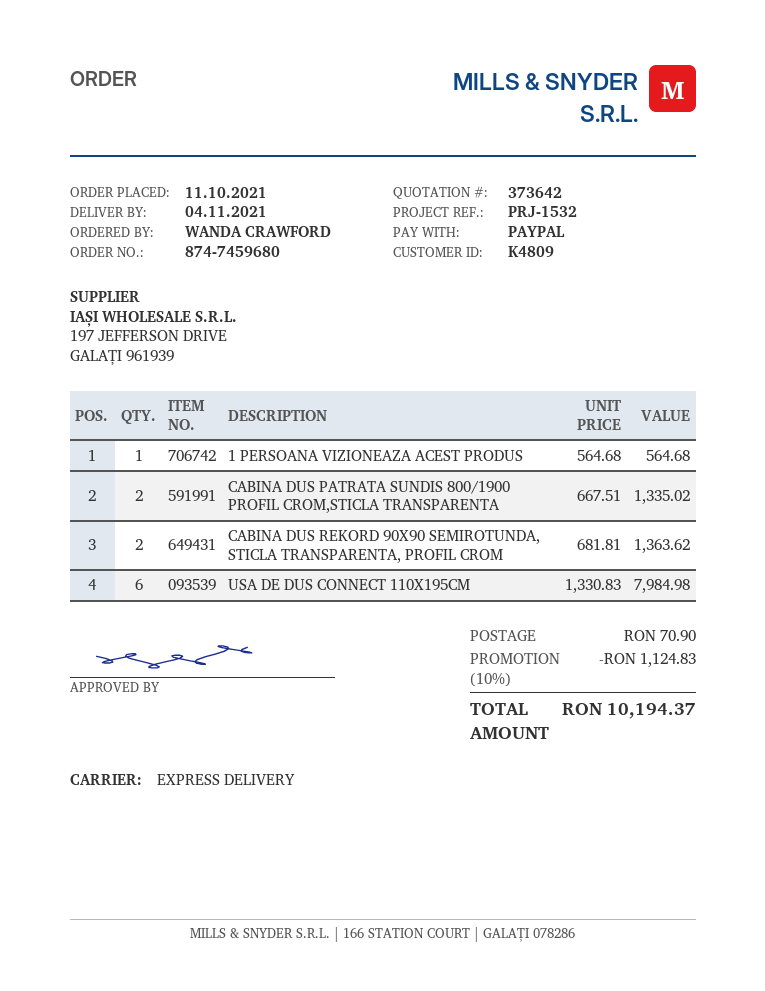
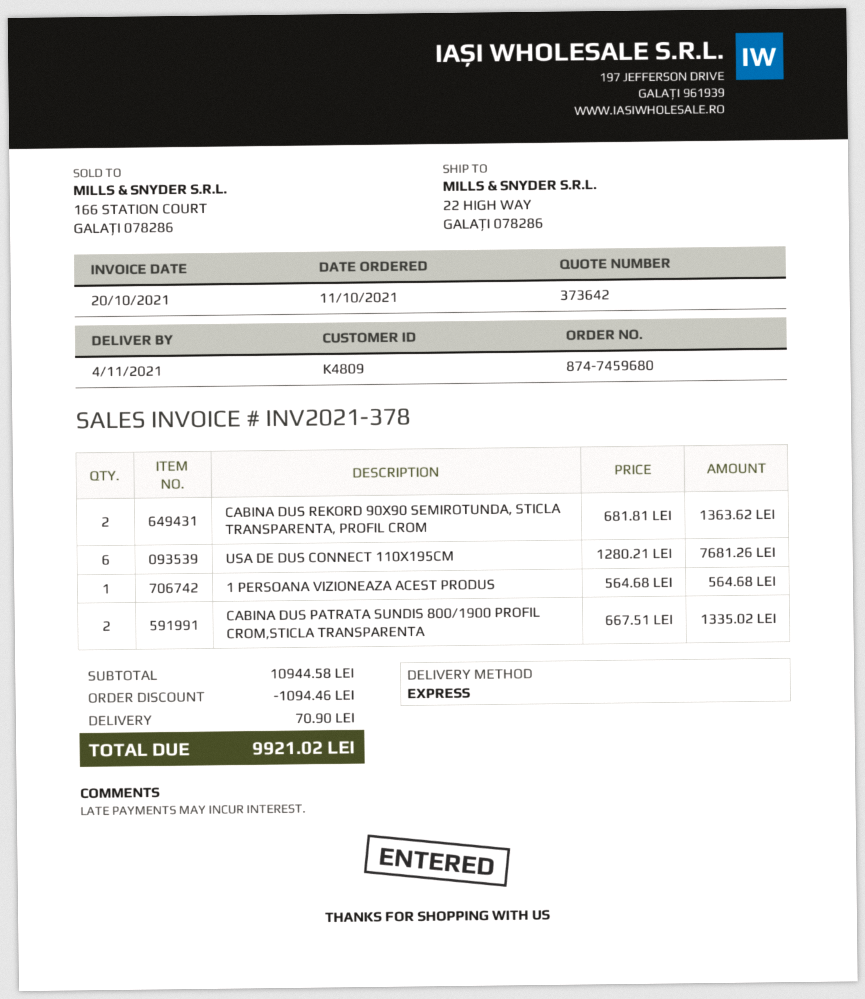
USA DE DUS CONNECT 110X195CM: 6 x 1330.83 = 7984.98 -> 6 x 1280.21 = 7681.26
discount: 1124.83 -> 1094.46
total: 10194.37 -> 9921.02

